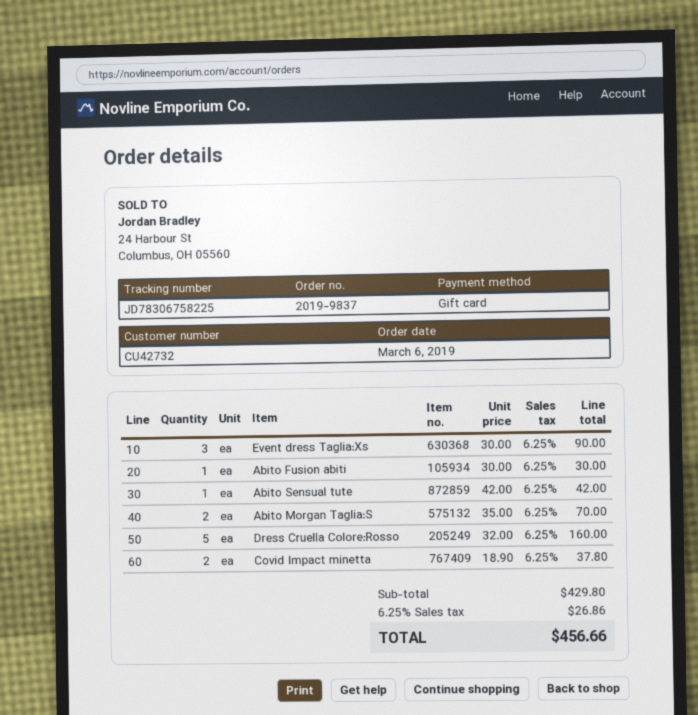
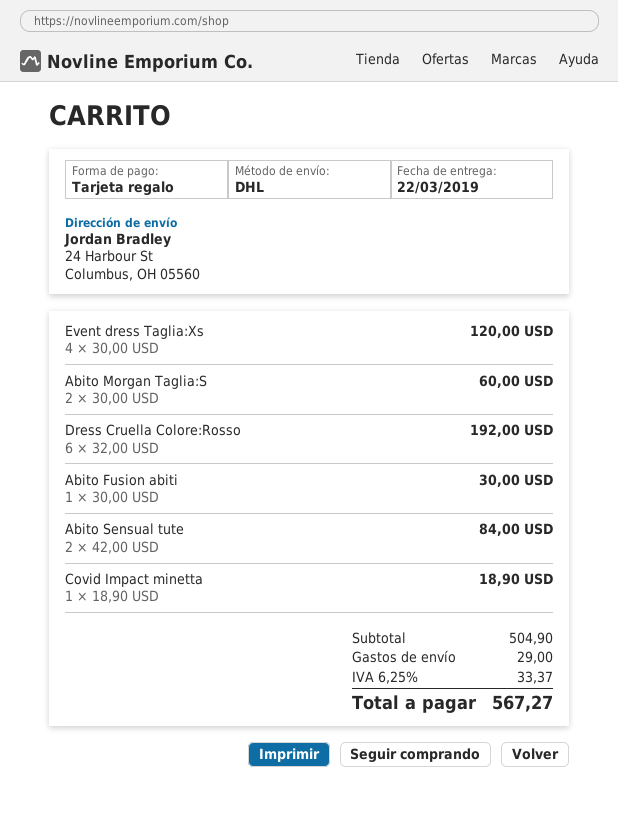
Event dress Taglia:Xs: 3 x 30.00 = 90.00 -> 4 x 30.00 = 120.00
Abito Sensual tute: 1 x 42.00 = 42.00 -> 2 x 42.00 = 84.00
Abito Morgan Taglia:S: 2 x 35.00 = 70.00 -> 2 x 30.00 = 60.00
Dress Cruella Colore:Rosso: 5 x 32.00 = 160.00 -> 6 x 32.00 = 192.00
Covid Impact minetta: 2 x 18.90 = 37.80 -> 1 x 18.90 = 18.90
subtotal: 429.80 -> 504.90
shipping: none -> 29.00
tax: 6.25% = 26.86 -> 6.25% = 33.37
total: 456.66 -> 567.27

